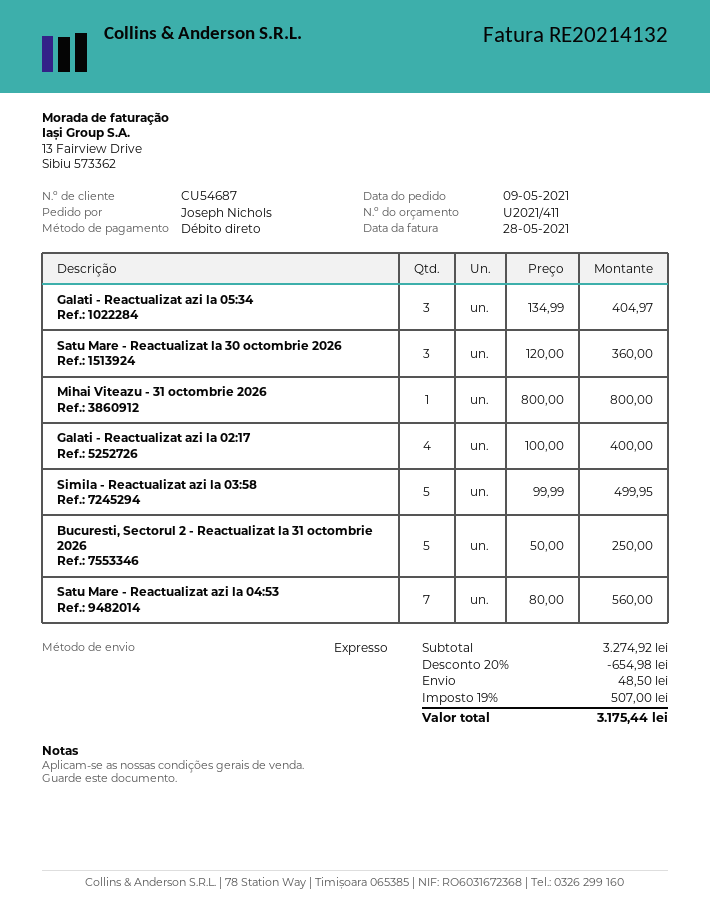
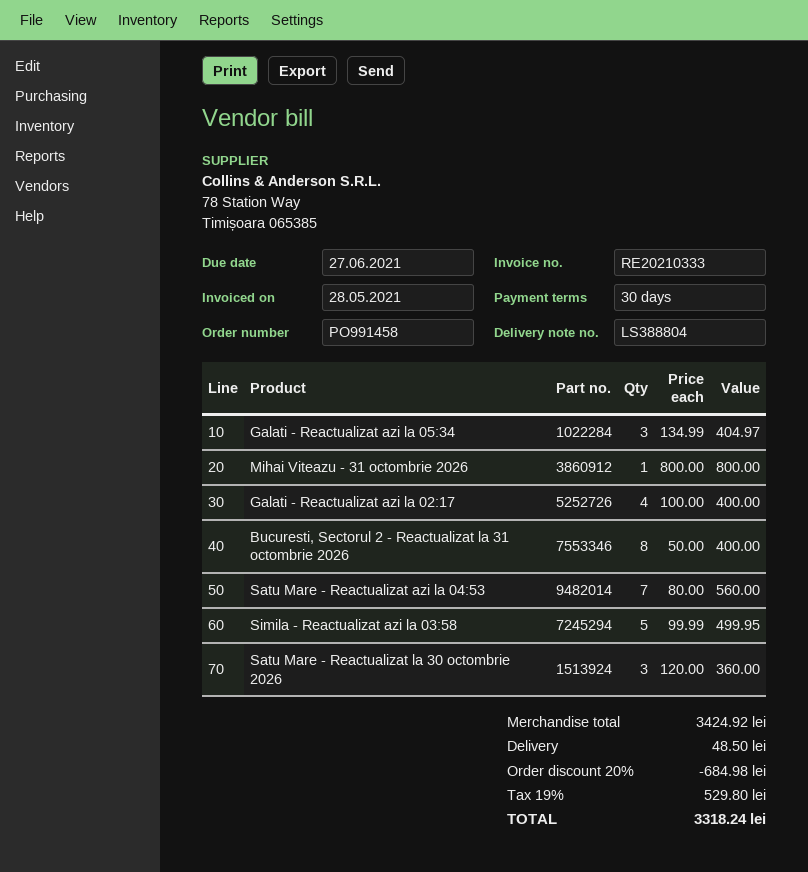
invoice number: RE20214132 -> RE20210333
Bucuresti, Sectorul 2 - Reactualizat la 31 octombrie 2026: 5 x 50.00 = 250.00 -> 8 x 50.00 = 400.00
subtotal: 3274.92 -> 3424.92
discount: 20% = 654.98 -> 20% = 684.98
tax: 19% = 507.00 -> 19% = 529.80
total: 3175.44 -> 3318.24

